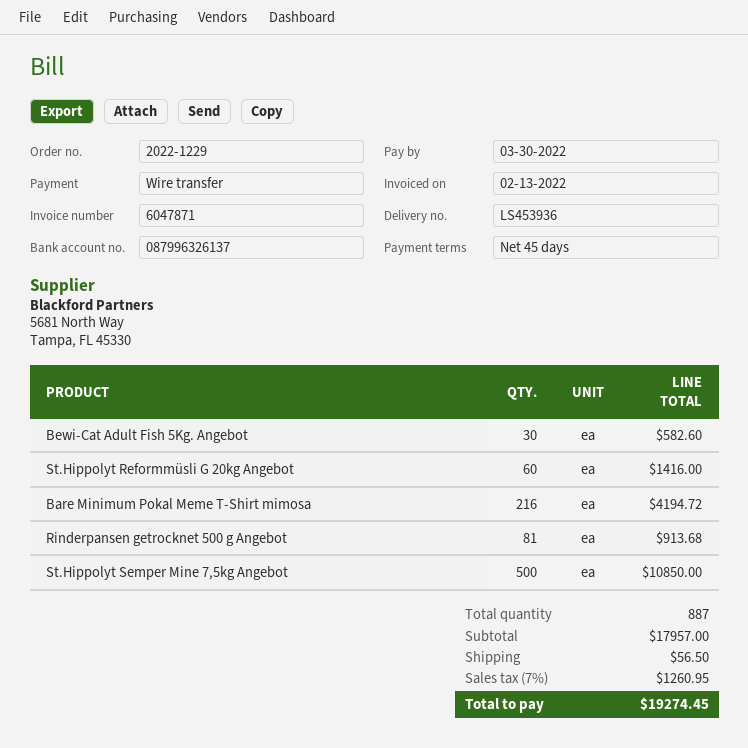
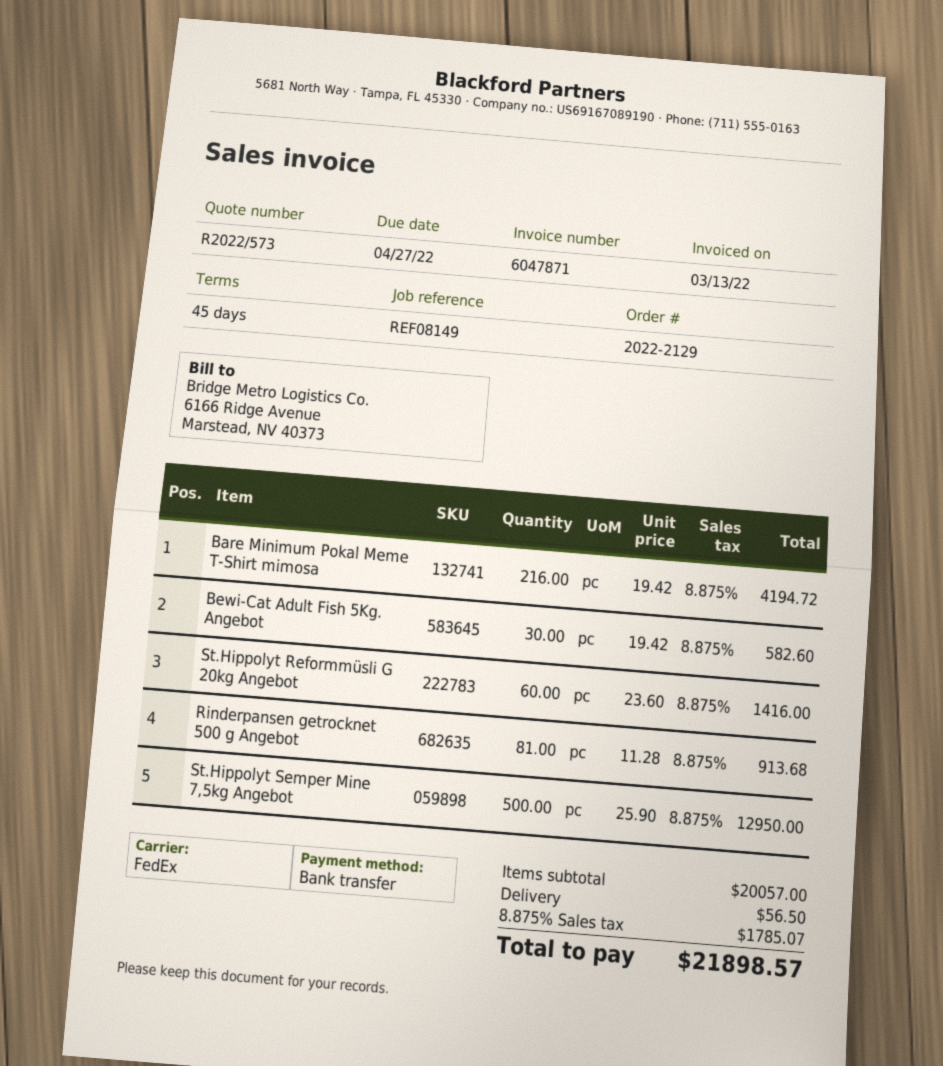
order number: 2022-1229 -> 2022-2129
invoice date: 2022-02-13 -> 2022-03-13
due date: 2022-03-30 -> 2022-04-27
St.Hippolyt Semper Mine 7,5kg Angebot: 500 for 10850.00 -> 500 for 12950.00
subtotal: 17957.00 -> 20057.00
tax: 7% = 1260.95 -> 8.875% = 1785.07
total: 19274.45 -> 21898.57

